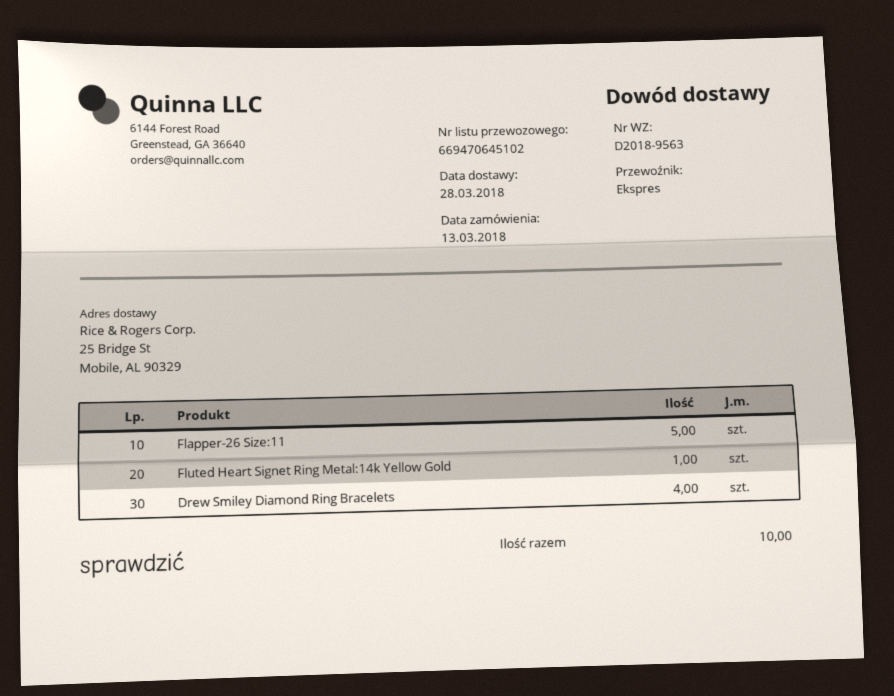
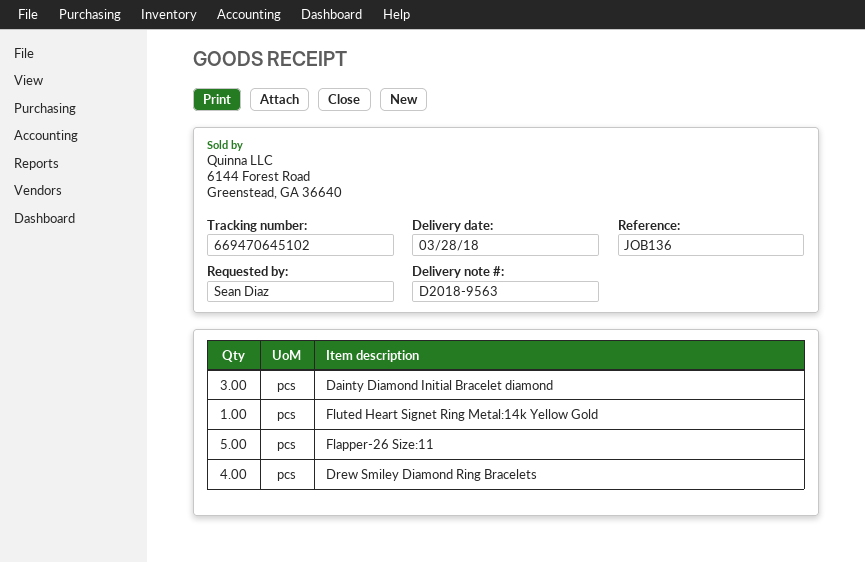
Dainty Diamond Initial Bracelet diamond: none -> 3

